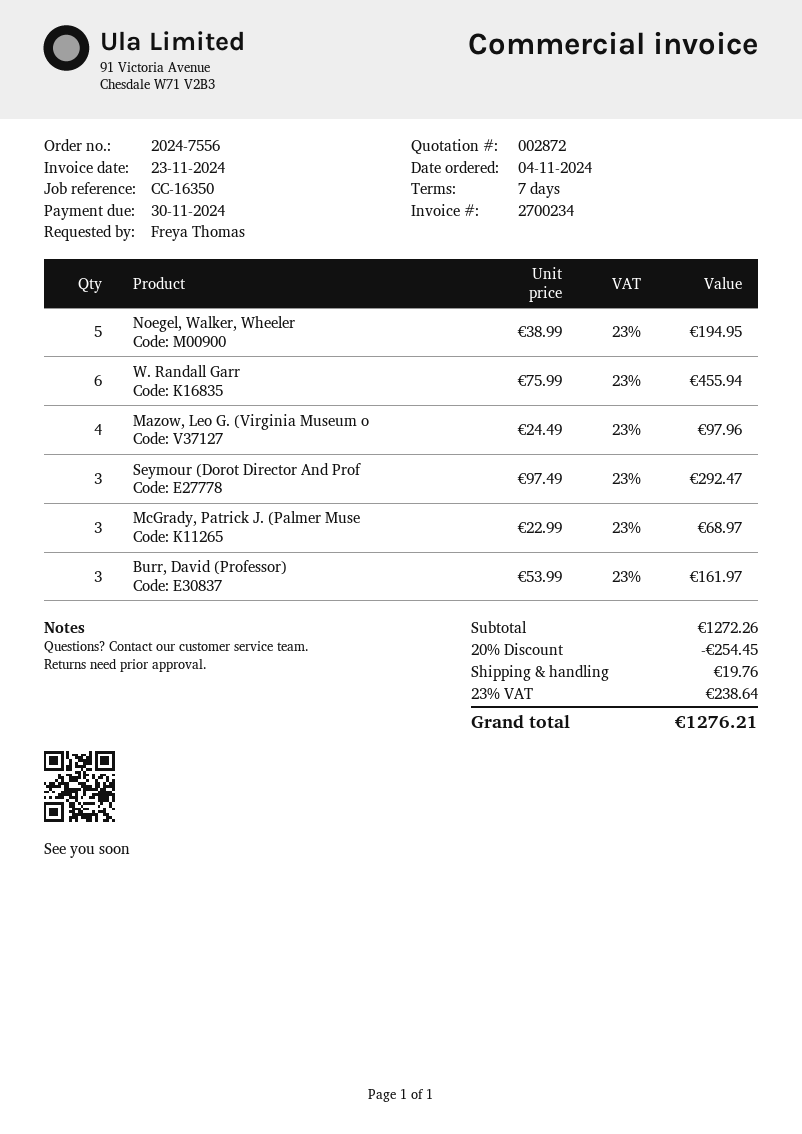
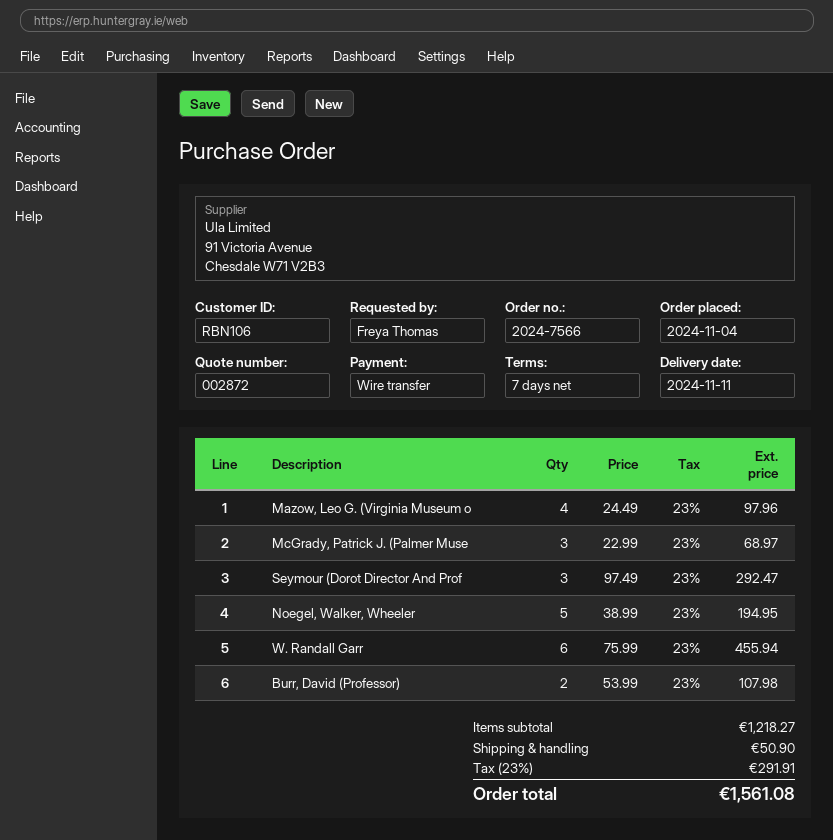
order number: 2024-7556 -> 2024-7566
Burr, David (Professor): 3 x 53.99 = 161.97 -> 2 x 53.99 = 107.98
subtotal: 1272.26 -> 1218.27
discount: 20% = 254.45 -> none
shipping: 19.76 -> 50.90
tax: 23% = 238.64 -> 23% = 291.91
total: 1276.21 -> 1561.08

